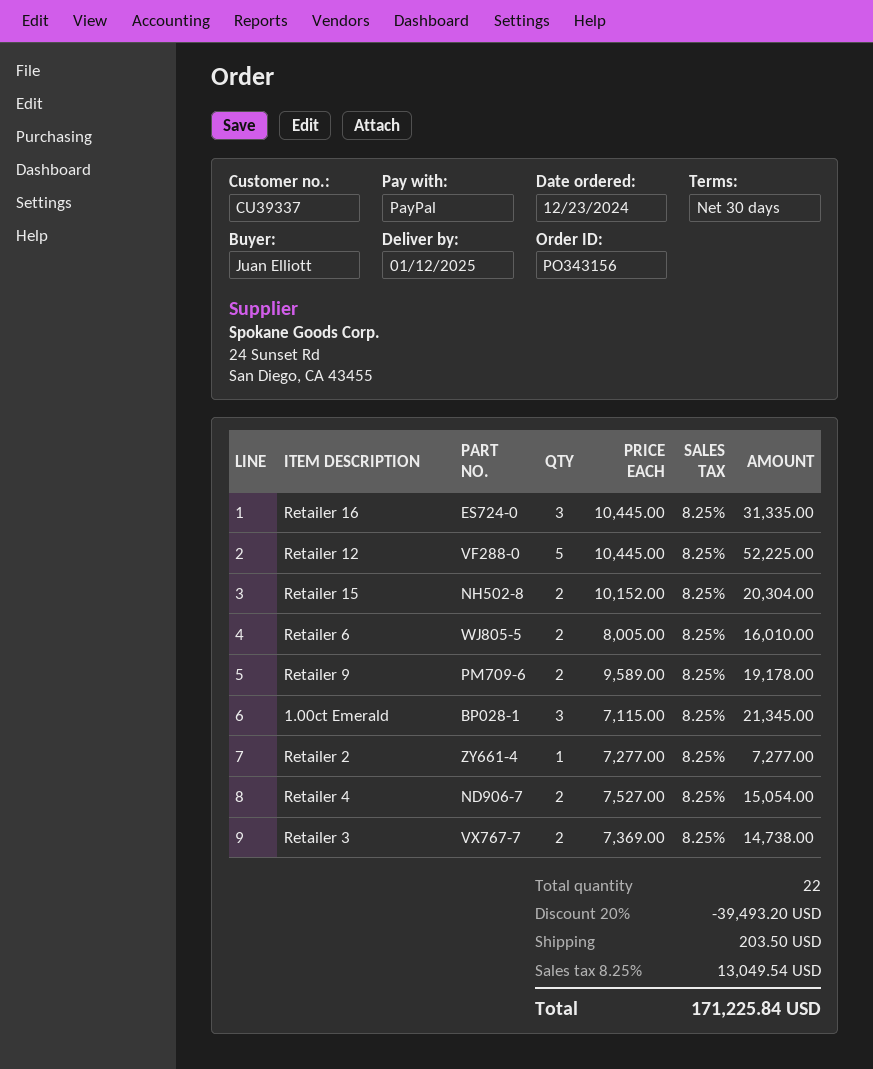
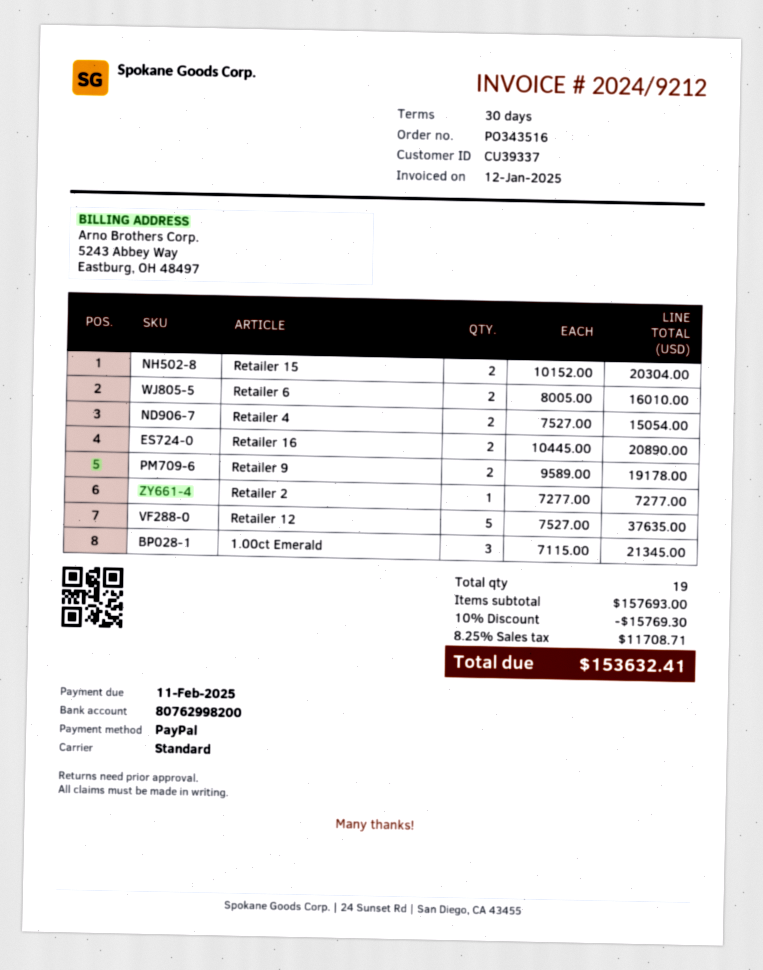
order number: PO343156 -> PO343516
Retailer 16: 3 x 10445.00 = 31335.00 -> 2 x 10445.00 = 20890.00
Retailer 12: 5 x 10445.00 = 52225.00 -> 5 x 7527.00 = 37635.00
Retailer 3: 2 x 7369.00 = 14738.00 -> none
total quantity: 22 -> 19
discount: 20% = 39493.20 -> 10% = 15769.30
shipping: 203.50 -> none
tax: 8.25% = 13049.54 -> 8.25% = 11708.71
total: 171225.84 -> 153632.41

